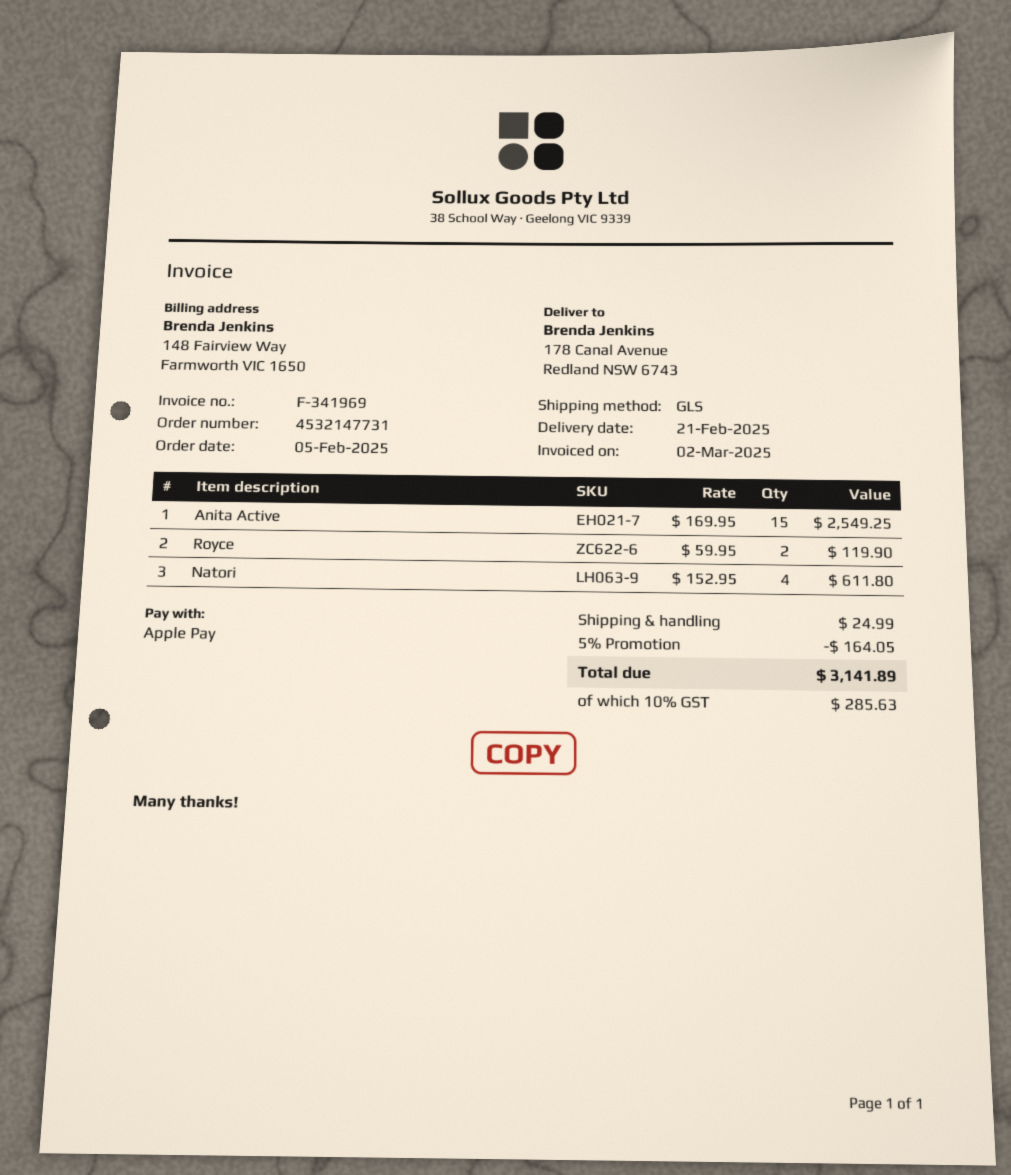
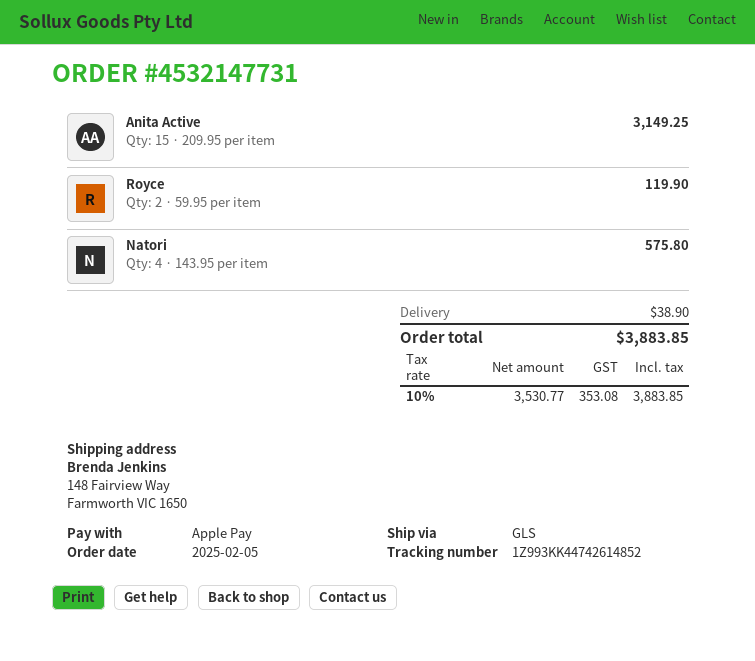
ship to: 178 Canal Avenue, Redland NSW 6743 -> 148 Fairview Way, Farmworth VIC 1650
Anita Active: 15 x 169.95 = 2549.25 -> 15 x 209.95 = 3149.25
Natori: 4 x 152.95 = 611.80 -> 4 x 143.95 = 575.80
discount: 5% = 164.05 -> none
shipping: 24.99 -> 38.90
tax: 10% = 285.63 -> 10% = 353.08
total: 3141.89 -> 3883.85

